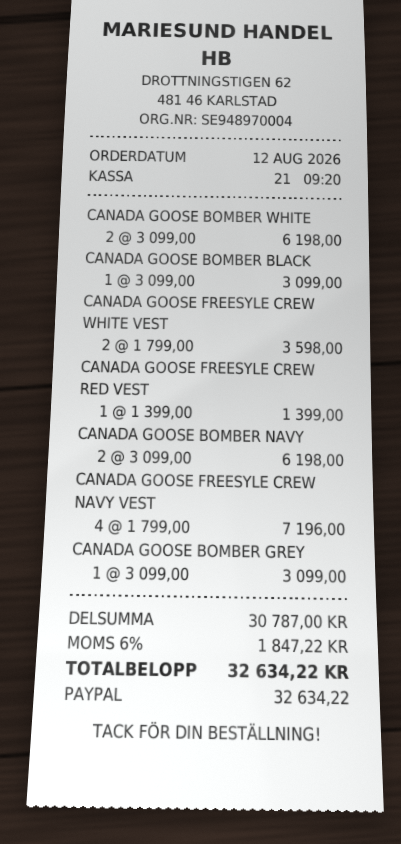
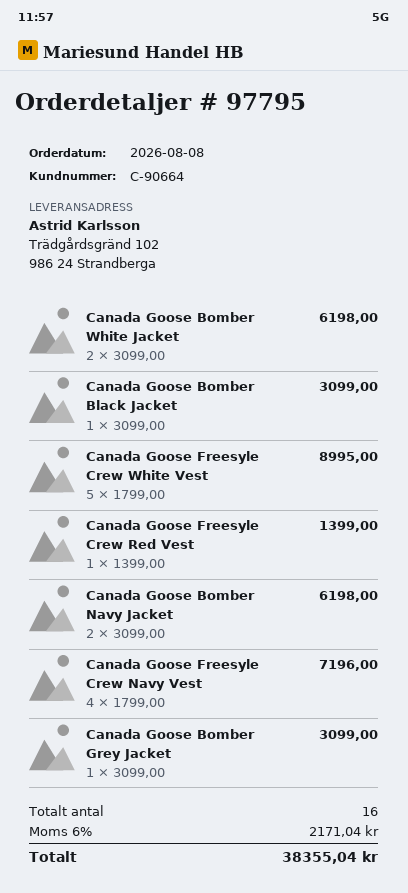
order date: 2026-08-12 -> 2026-08-08
CANADA GOOSE FREESYLE CREW WHITE VEST: 2 x 1799.00 = 3598.00 -> 5 x 1799.00 = 8995.00
tax: 6% = 1847.22 -> 6% = 2171.04
total: 32634.22 -> 38355.04

